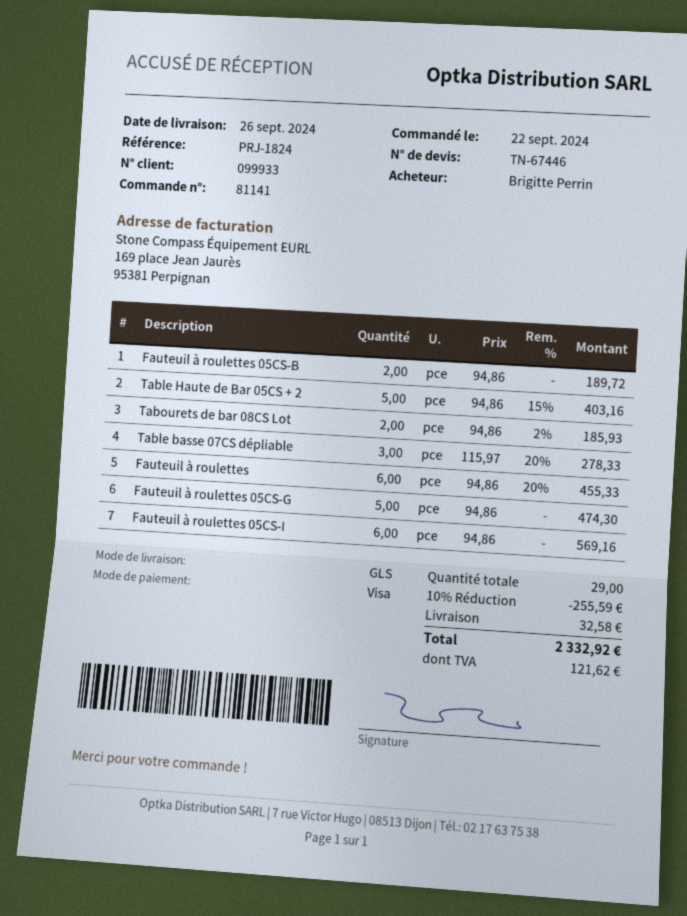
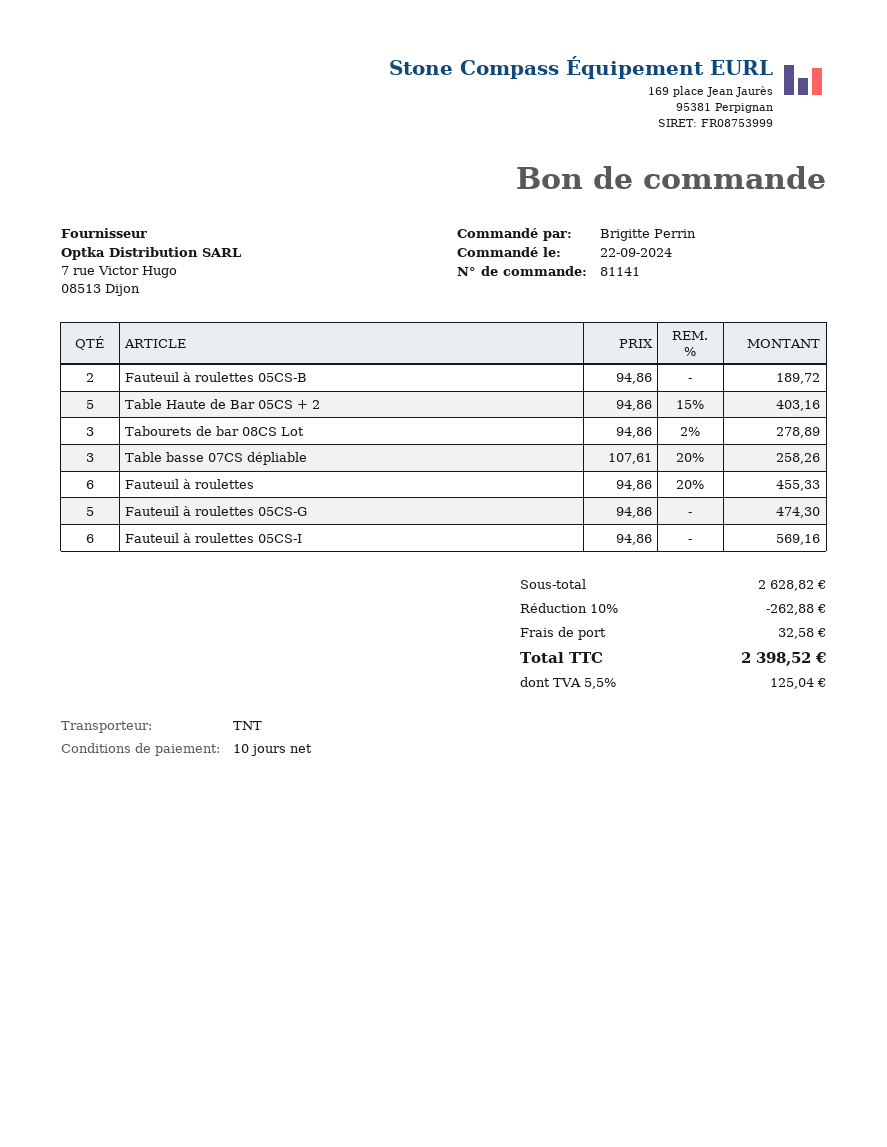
shipping method: GLS -> TNT
Tabourets de bar 08CS Lot: 2 x 94.86 - 2% = 185.93 -> 3 x 94.86 - 2% = 278.89
Table basse 07CS dépliable: 3 x 115.97 - 20% = 278.33 -> 3 x 107.61 - 20% = 258.26
discount: 10% = 255.59 -> 10% = 262.88
tax: 121.62 -> 125.04
total: 2332.92 -> 2398.52

